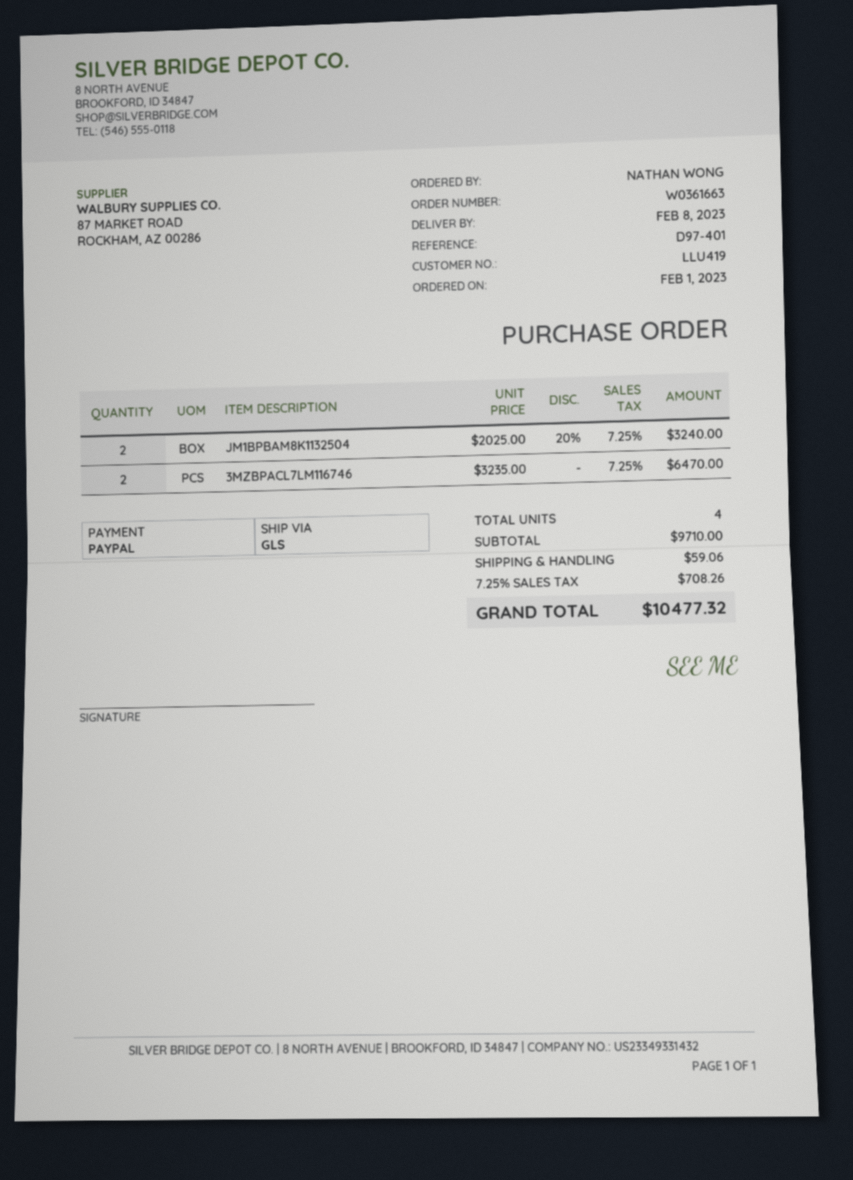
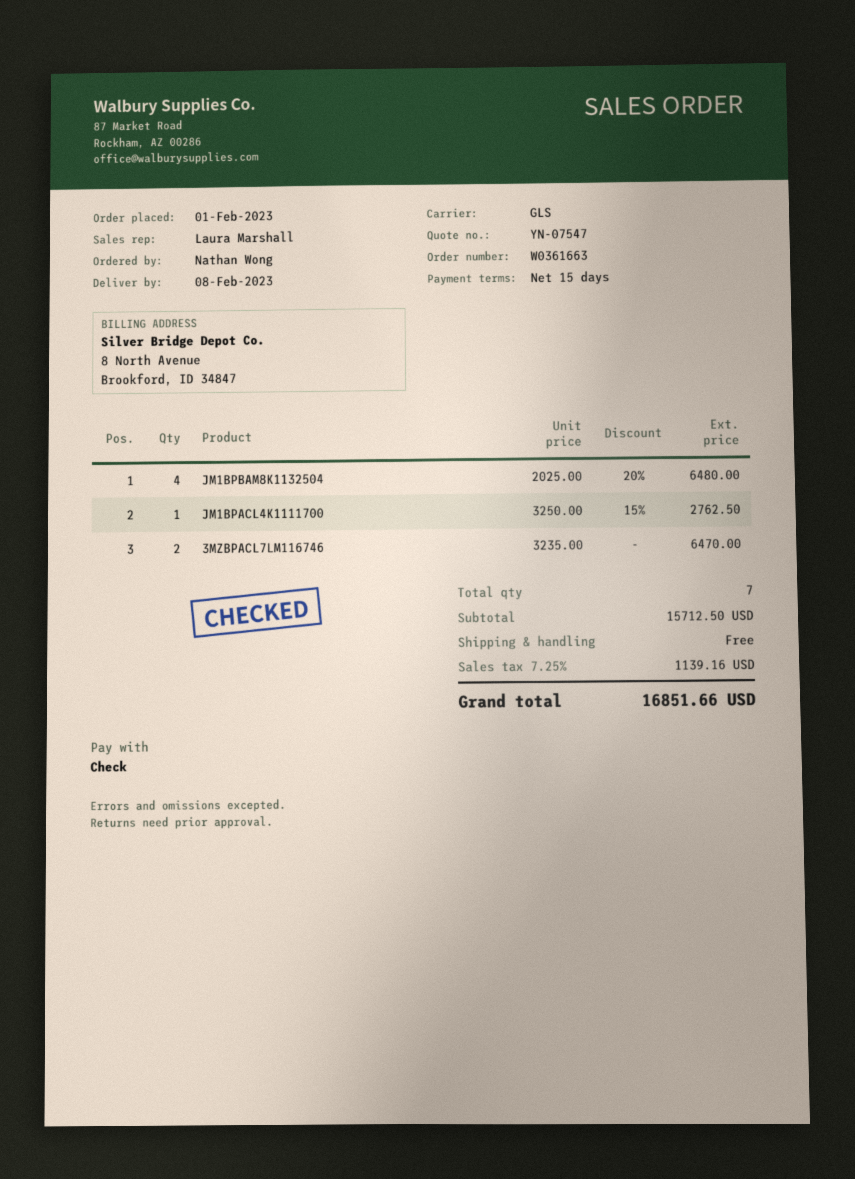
payment method: PayPal -> cheque
JM1BPBAM8K1132504: 2 x 2025.00 - 20% = 3240.00 -> 4 x 2025.00 - 20% = 6480.00
JM1BPACL4K1111700: none -> 1 x 3250.00 - 15% = 2762.50
total quantity: 4 -> 7
subtotal: 9710.00 -> 15712.50
shipping: 59.06 -> 0.00
tax: 7.25% = 708.26 -> 7.25% = 1139.16
total: 10477.32 -> 16851.66

